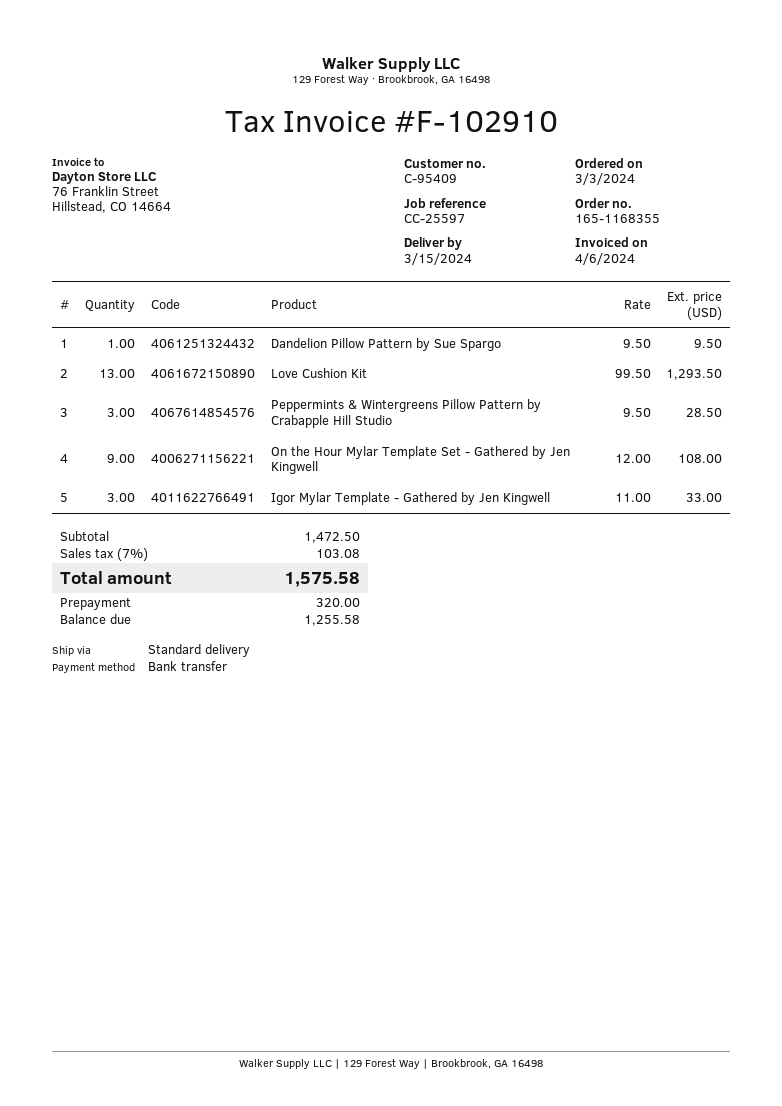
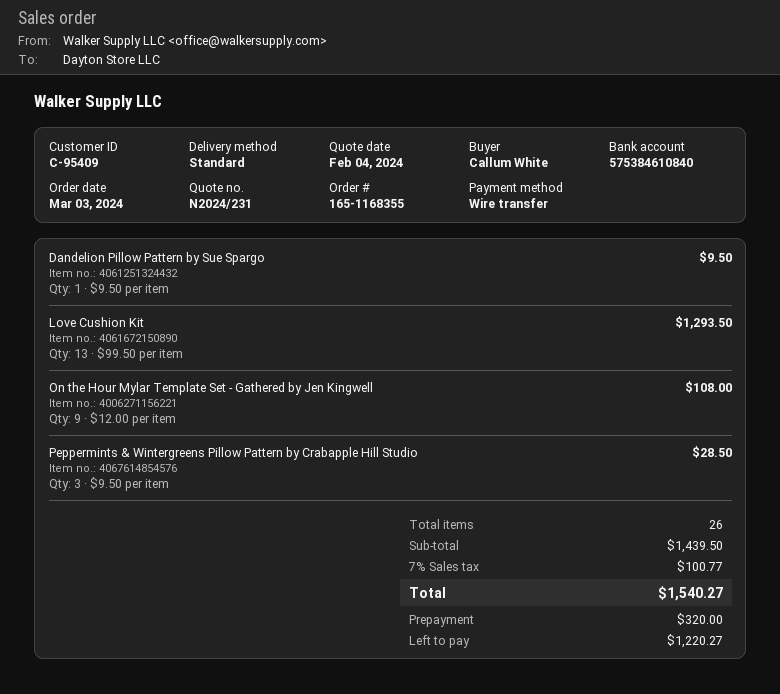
Igor Mylar Template - Gathered by Jen Kingwell: 3 x 11.00 = 33.00 -> none
subtotal: 1472.50 -> 1439.50
tax: 7% = 103.08 -> 7% = 100.77
total: 1575.58 -> 1540.27
balance: 1255.58 -> 1220.27

